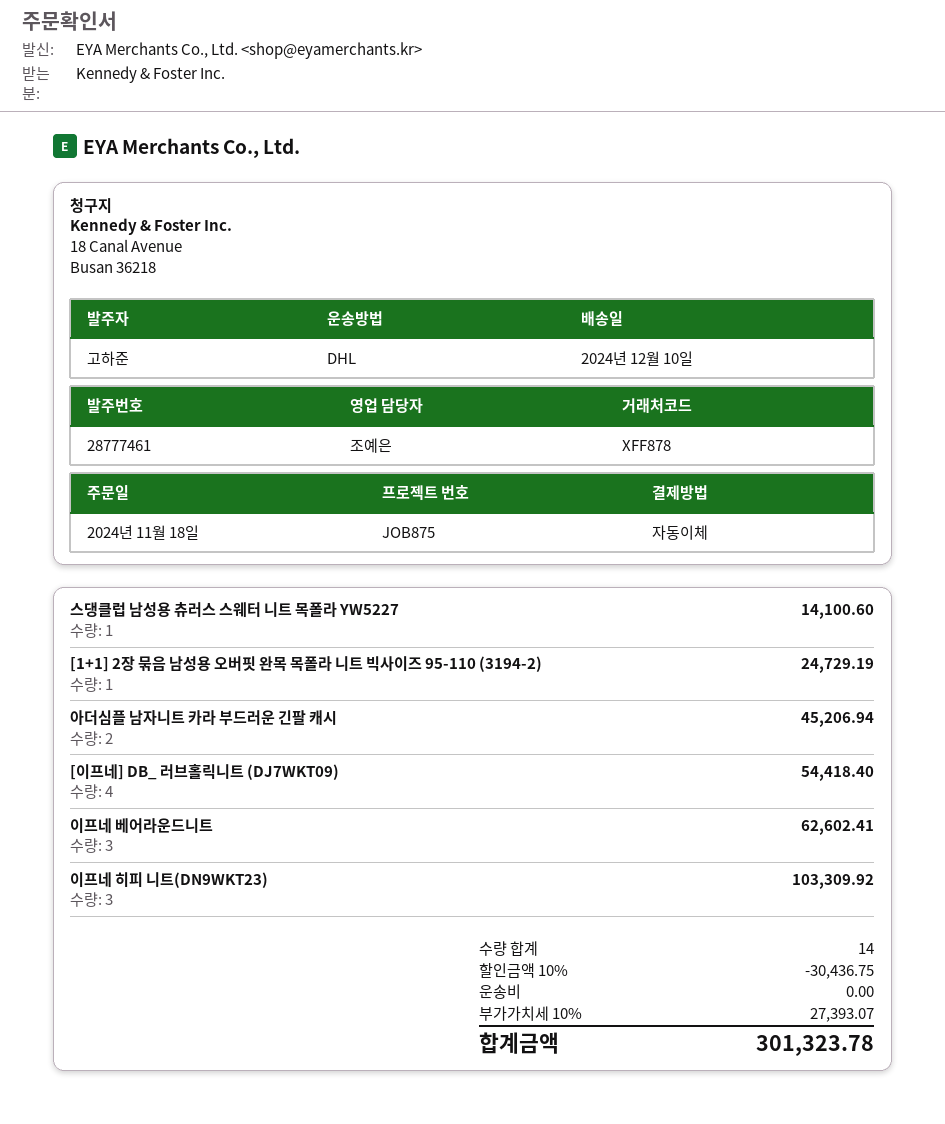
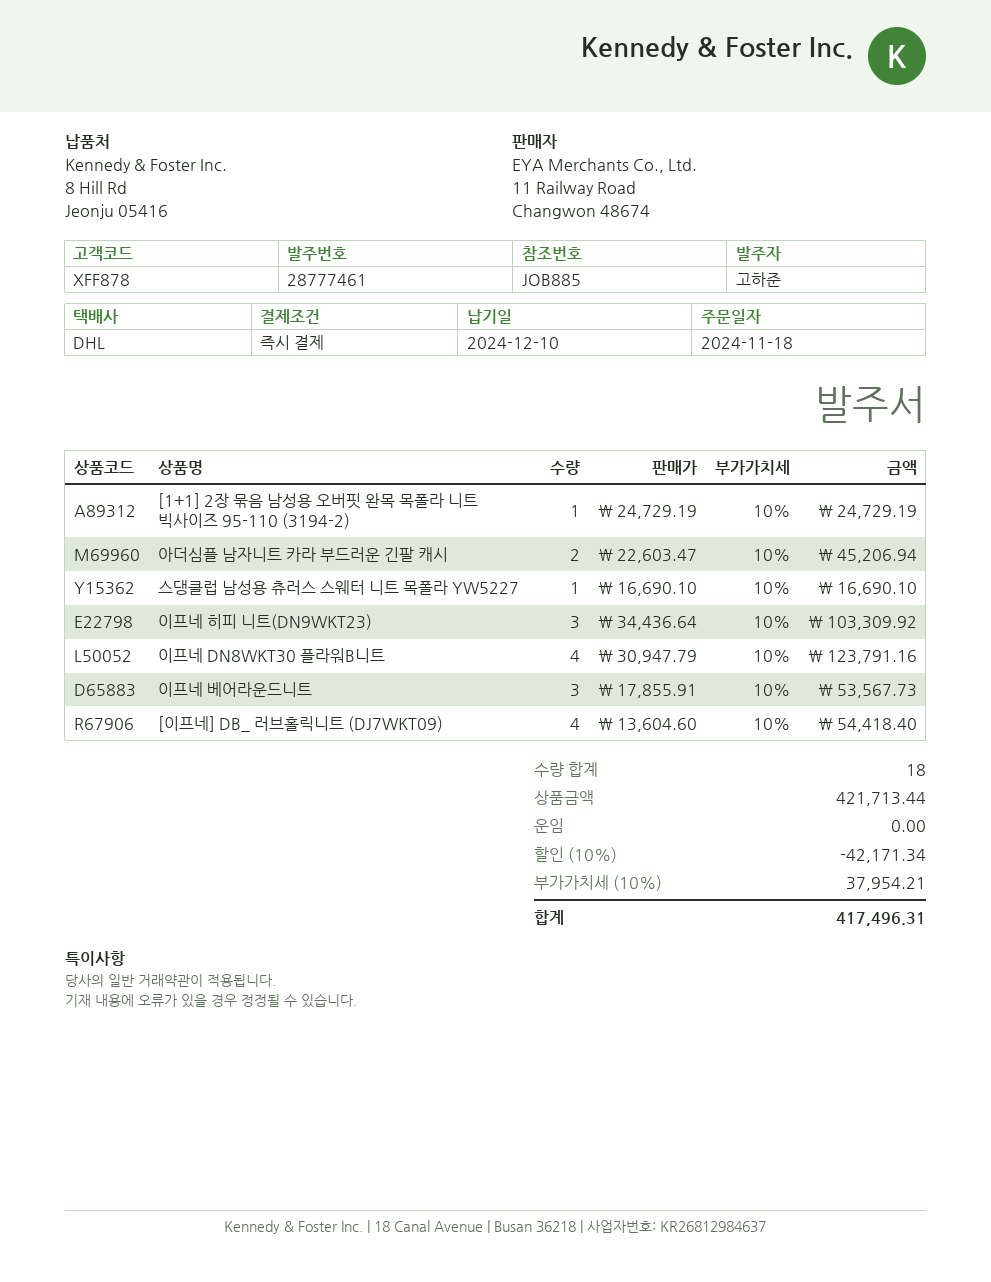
reference: JOB875 -> JOB885
스댕클럽 남성용 츄러스 스웨터 니트 목폴라 YW5227: 1 for 14100.60 -> 1 for 16690.10
이프네 베어라운드니트: 3 for 62602.41 -> 3 for 53567.73
이프네 DN8WKT30 플라워B니트: none -> 4 for 123791.16
total quantity: 14 -> 18
discount: 10% = 30436.75 -> 10% = 42171.34
tax: 10% = 27393.07 -> 10% = 37954.21
total: 301323.78 -> 417496.31

